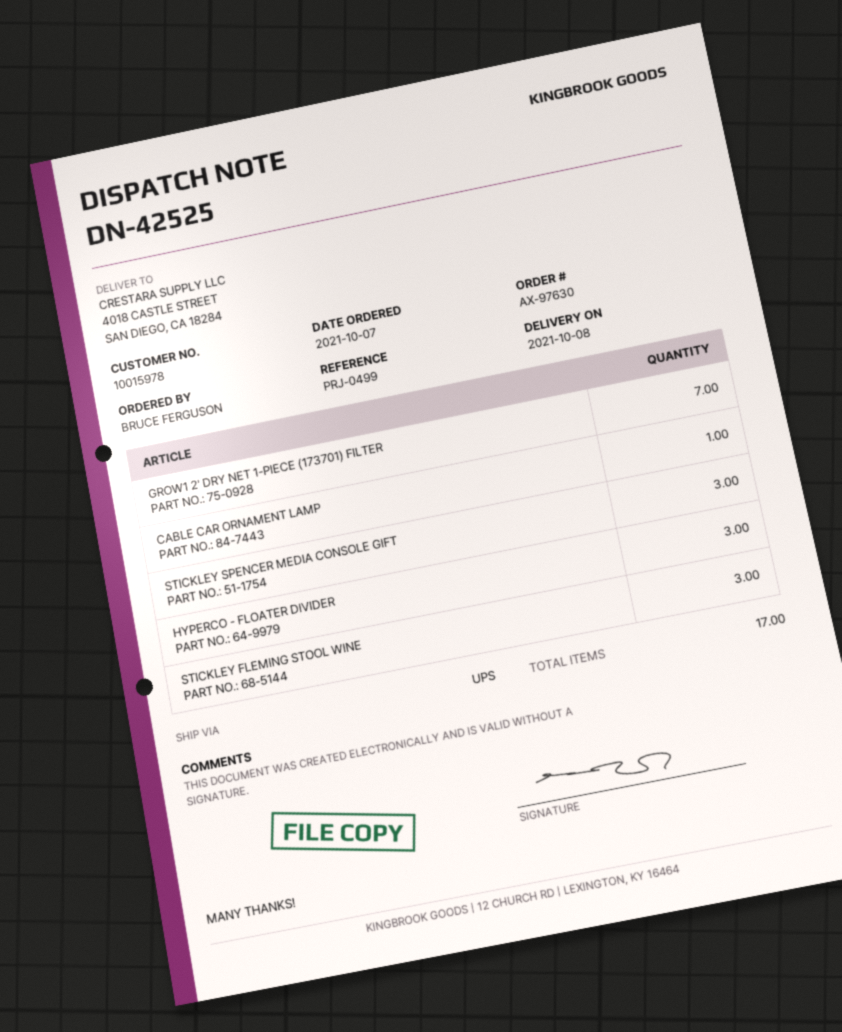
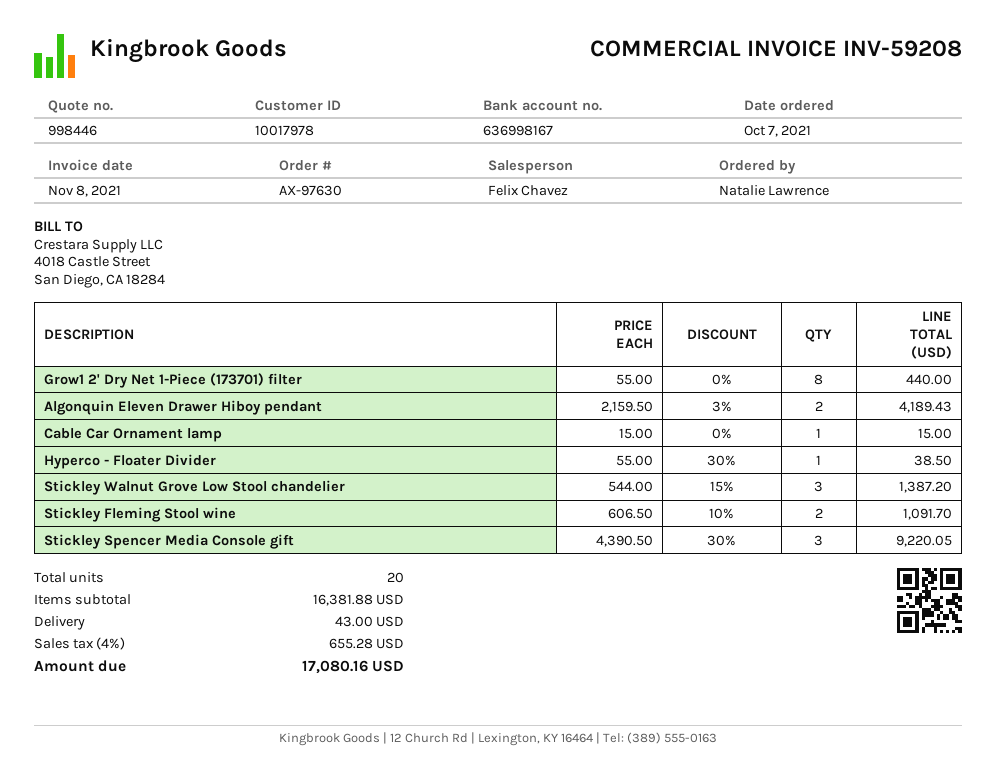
customer number: 10015978 -> 10017978
ordered by: BRUCE FERGUSON -> Natalie Lawrence
GROW1 2' DRY NET 1-PIECE (173701) FILTER: 7 -> 8
HYPERCO - FLOATER DIVIDER: 3 -> 1
STICKLEY FLEMING STOOL WINE: 3 -> 2
Algonquin Eleven Drawer Hiboy pendant: none -> 2
Stickley Walnut Grove Low Stool chandelier: none -> 3
total quantity: 17 -> 20

